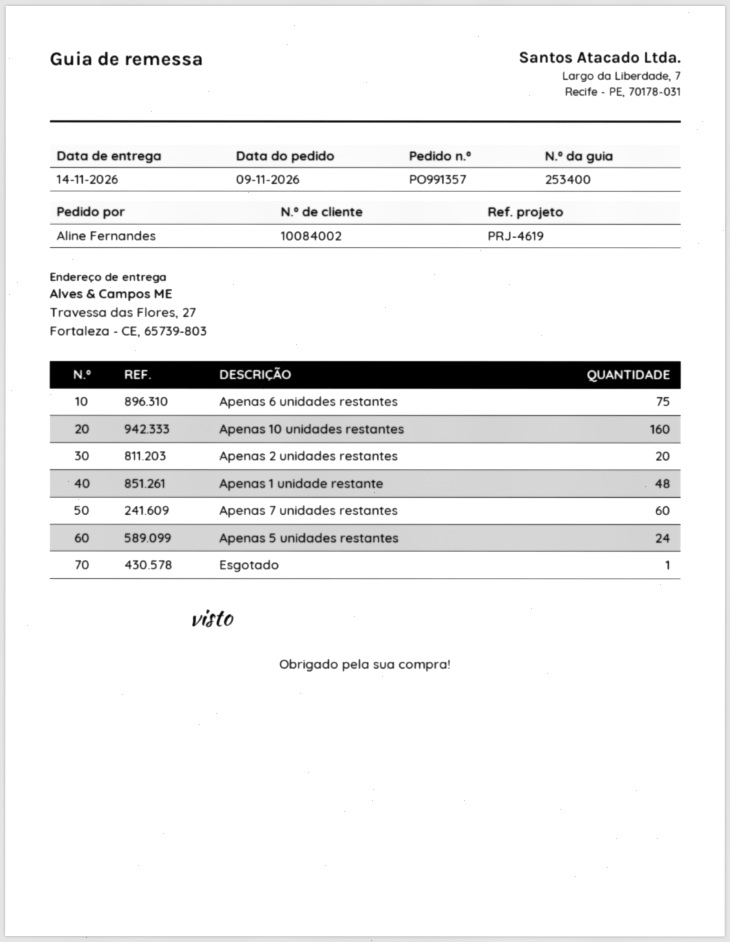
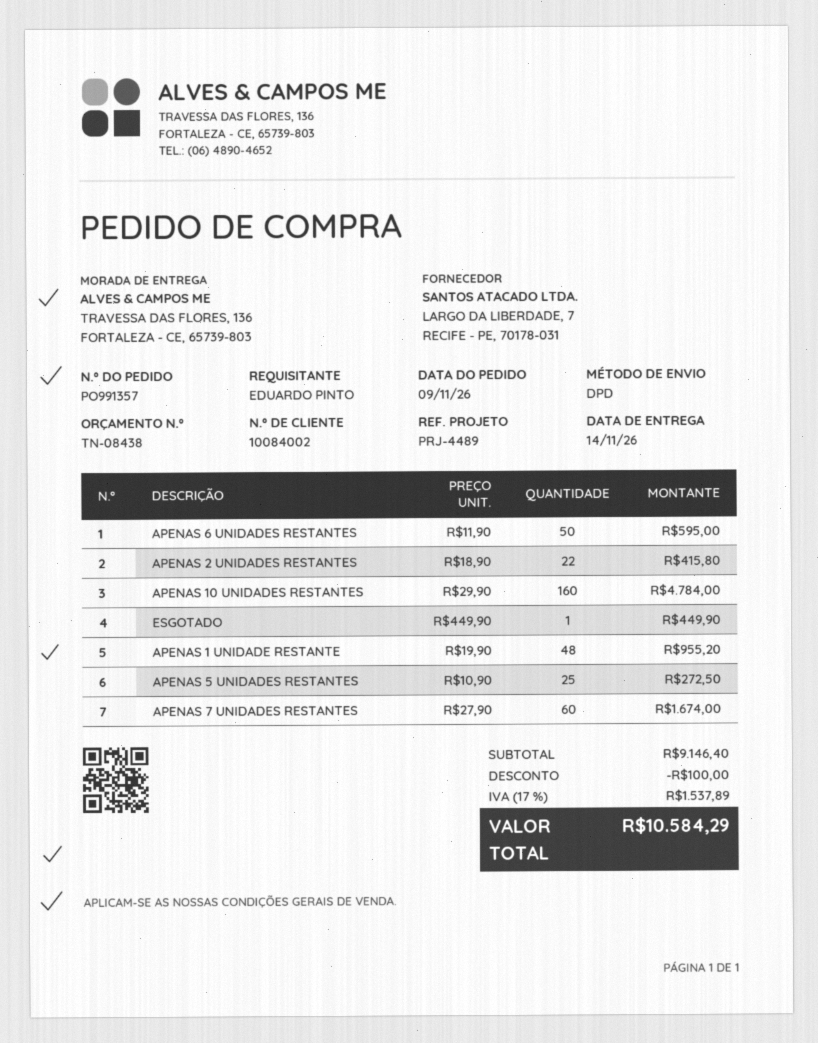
reference: PRJ-4619 -> PRJ-4489
ordered by: Aline Fernandes -> EDUARDO PINTO
ship to: Travessa das Flores, 27, Fortaleza - CE, 65739-803 -> TRAVESSA DAS FLORES, 136, FORTALEZA - CE, 65739-803
Apenas 6 unidades restantes: 75 -> 50
Apenas 2 unidades restantes: 20 -> 22
Apenas 5 unidades restantes: 24 -> 25

